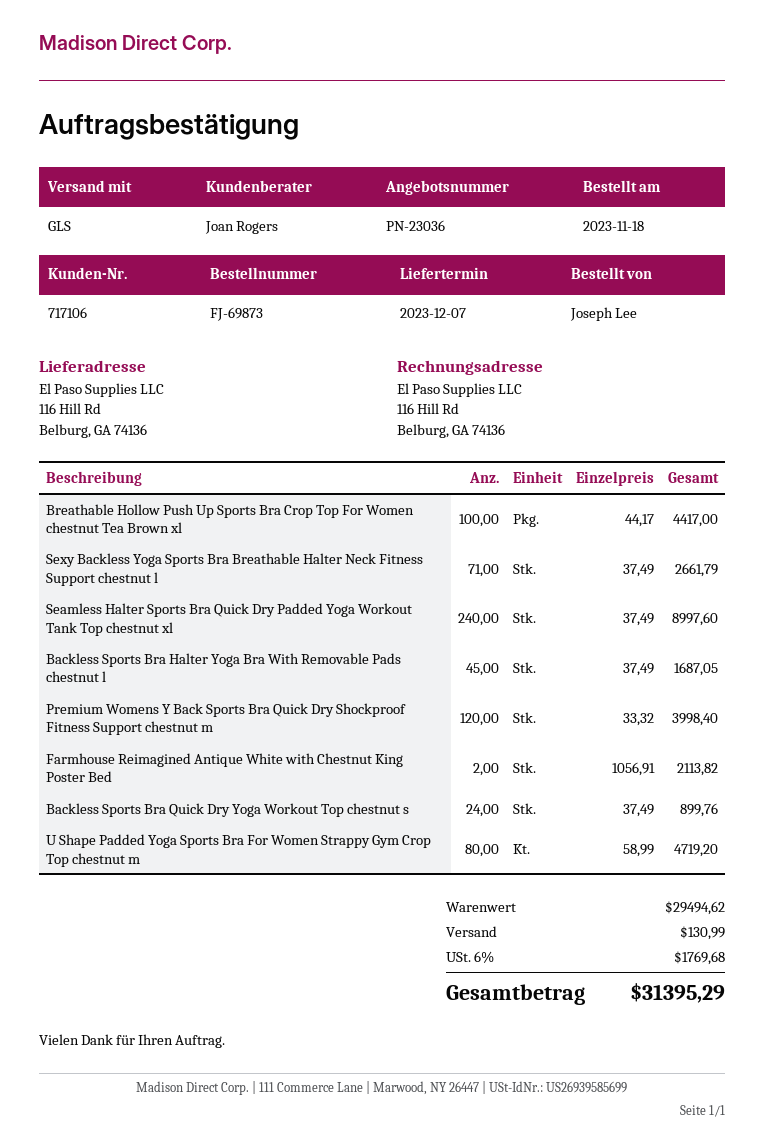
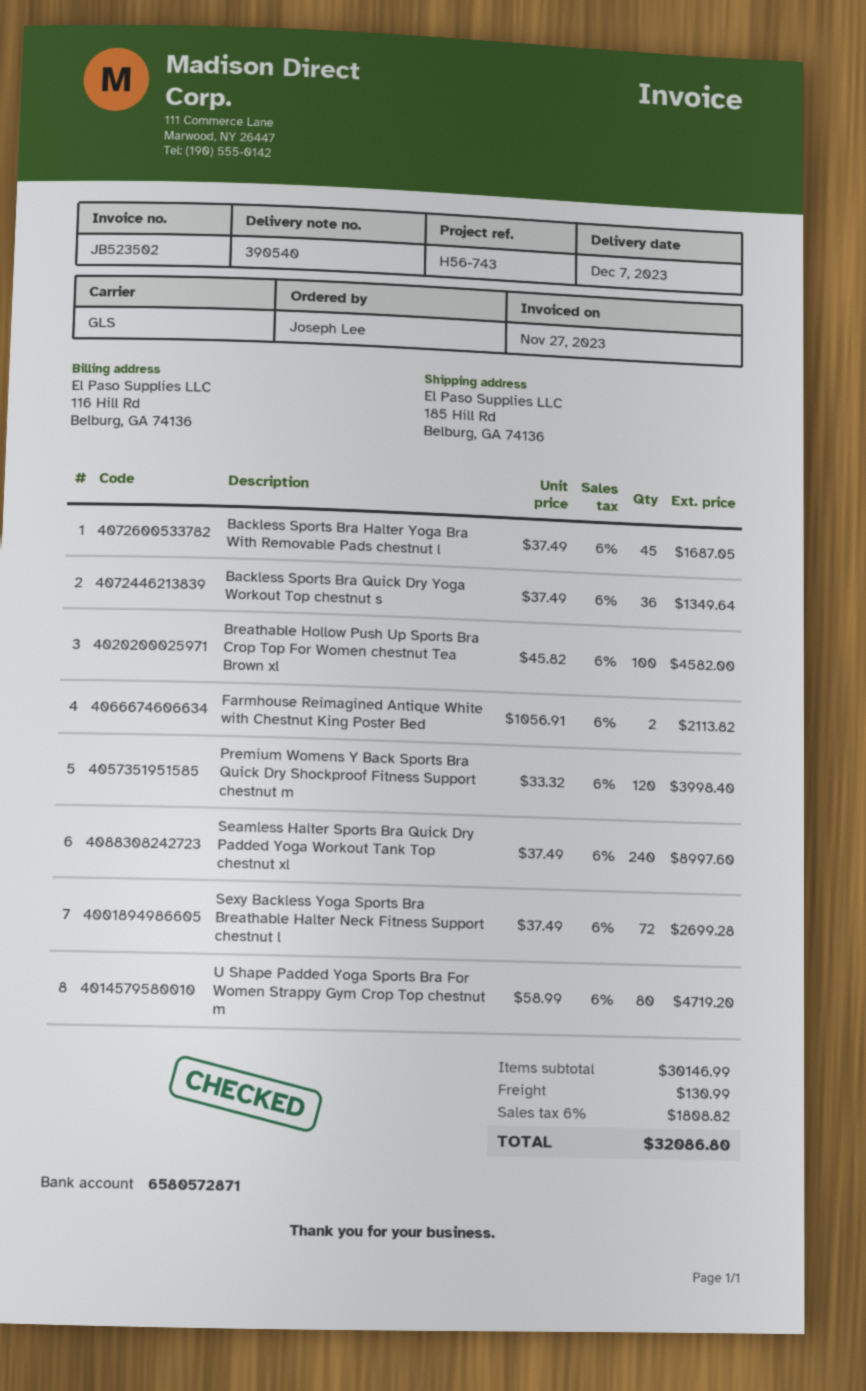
ship to: 116 Hill Rd, Belburg, GA 74136 -> 185 Hill Rd, Belburg, GA 74136
Breathable Hollow Push Up Sports Bra Crop Top For Women chestnut Tea Brown xl: 100 x 44.17 = 4417.00 -> 100 x 45.82 = 4582.00
Sexy Backless Yoga Sports Bra Breathable Halter Neck Fitness Support chestnut l: 71 x 37.49 = 2661.79 -> 72 x 37.49 = 2699.28
Backless Sports Bra Quick Dry Yoga Workout Top chestnut s: 24 x 37.49 = 899.76 -> 36 x 37.49 = 1349.64
subtotal: 29494.62 -> 30146.99
tax: 6% = 1769.68 -> 6% = 1808.82
total: 31395.29 -> 32086.80

